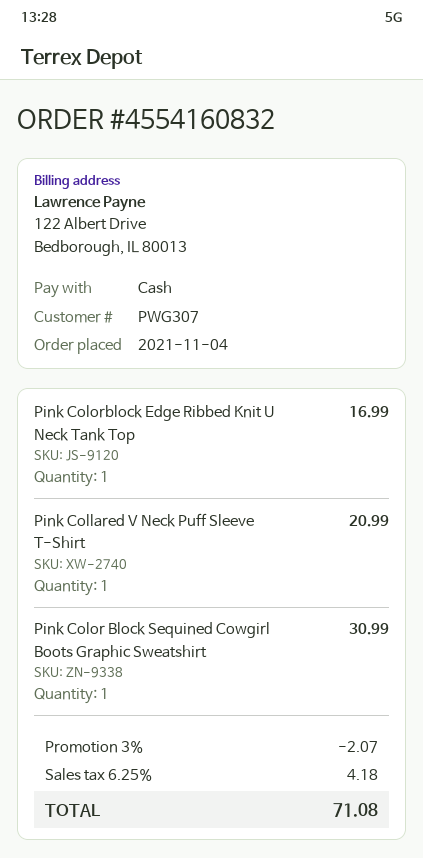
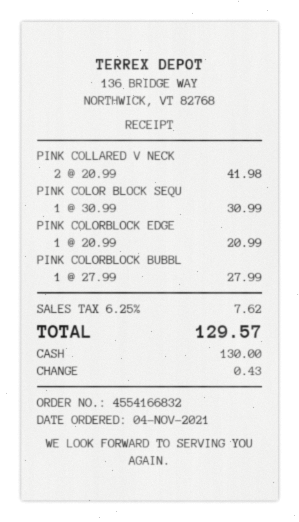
order number: 4554160832 -> 4554166832
Pink Colorblock Edge Ribbed Knit U Neck Tank Top: 1 for 16.99 -> 1 for 20.99
Pink Collared V Neck Puff Sleeve T-Shirt: 1 for 20.99 -> 2 for 41.98
PINK COLORBLOCK BUBBL: none -> 1 for 27.99
discount: 3% = 2.07 -> none
tax: 6.25% = 4.18 -> 6.25% = 7.62
total: 71.08 -> 129.57

